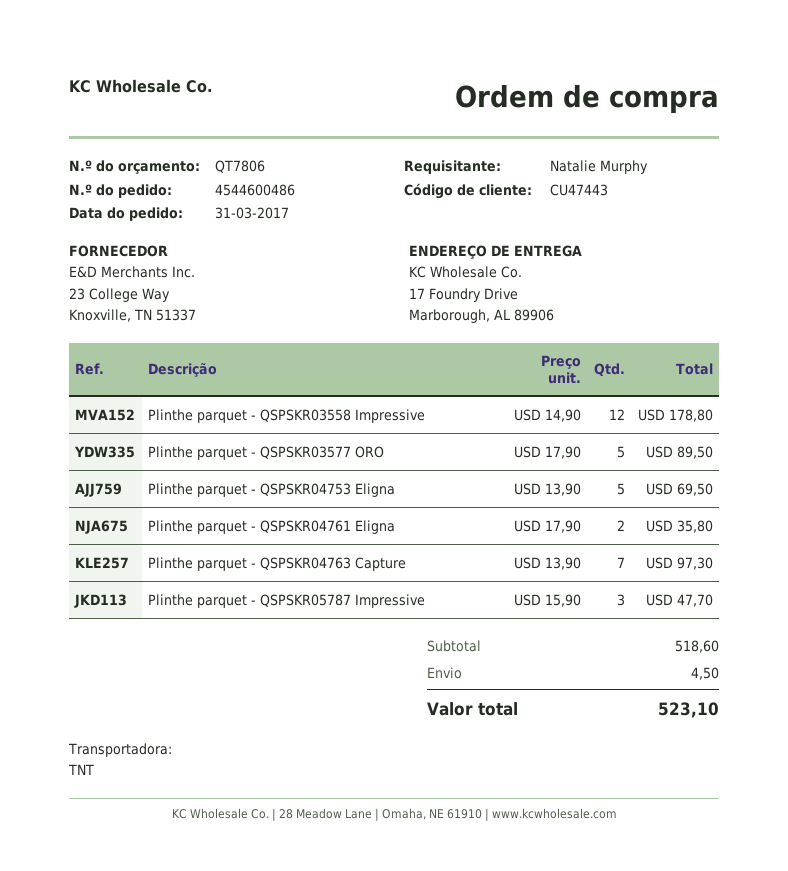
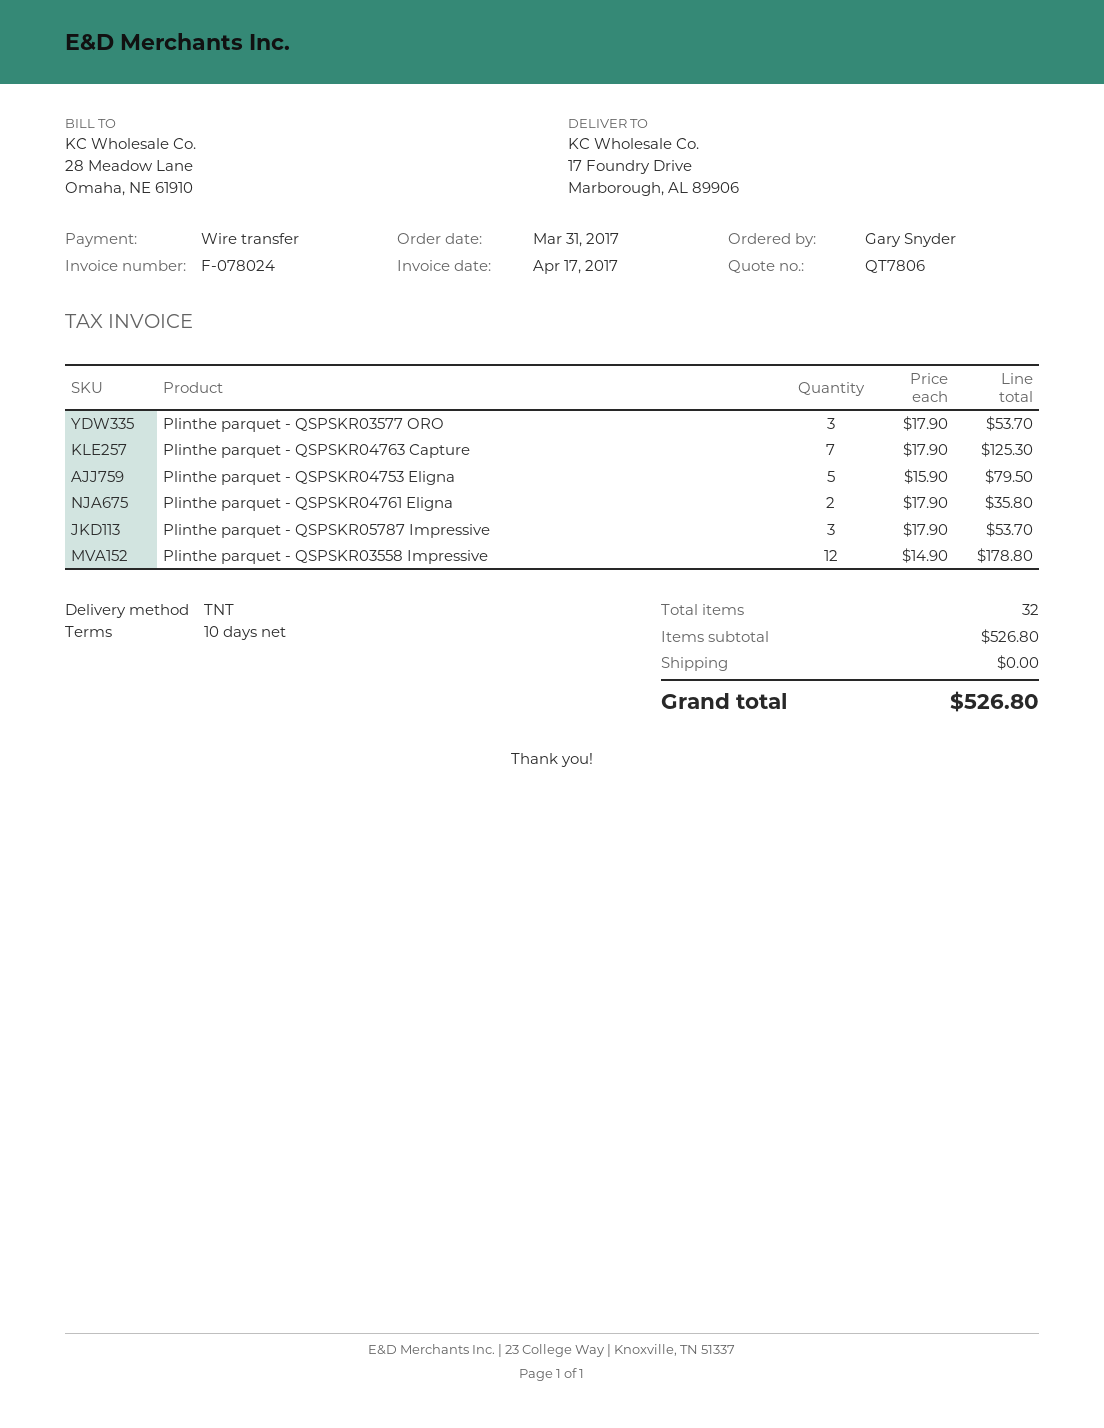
ordered by: Natalie Murphy -> Gary Snyder
Plinthe parquet - QSPSKR03577 ORO: 5 x 17.90 = 89.50 -> 3 x 17.90 = 53.70
Plinthe parquet - QSPSKR04753 Eligna: 5 x 13.90 = 69.50 -> 5 x 15.90 = 79.50
Plinthe parquet - QSPSKR04763 Capture: 7 x 13.90 = 97.30 -> 7 x 17.90 = 125.30
Plinthe parquet - QSPSKR05787 Impressive: 3 x 15.90 = 47.70 -> 3 x 17.90 = 53.70
subtotal: 518.60 -> 526.80
shipping: 4.50 -> 0.00
total: 523.10 -> 526.80

